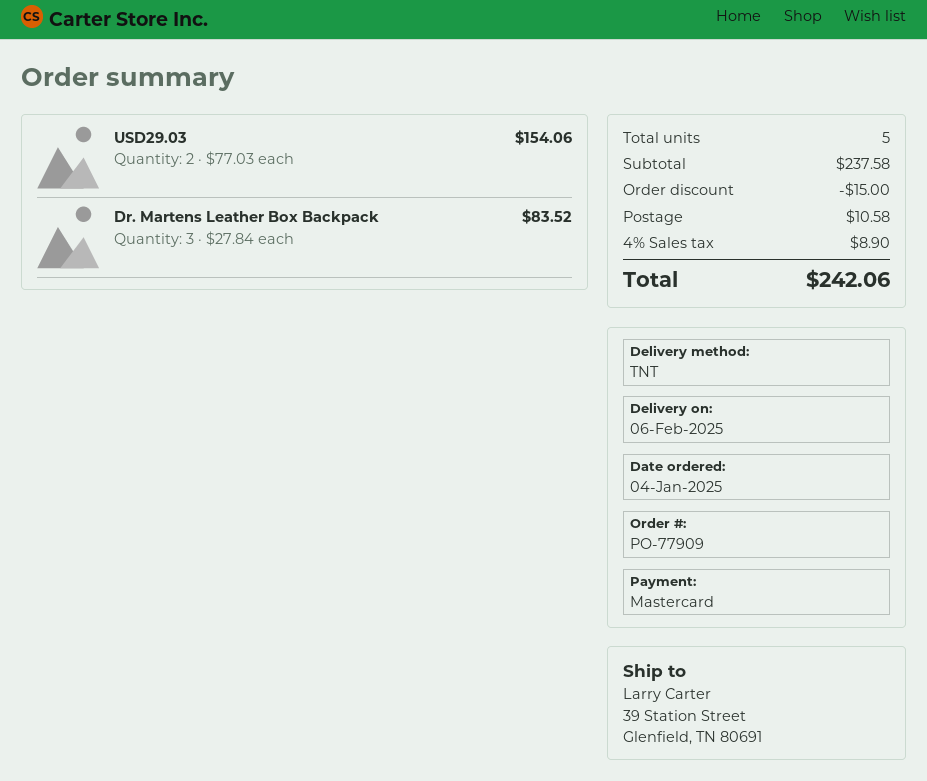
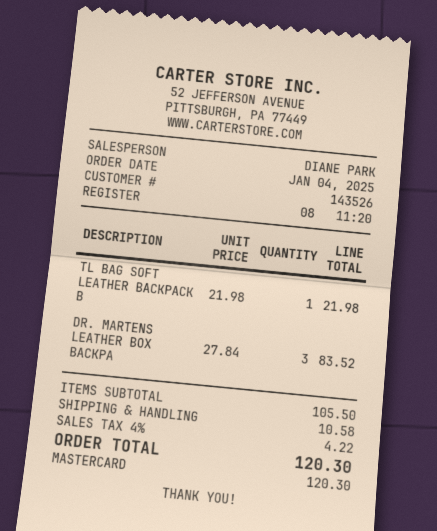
USD29.03: 2 x 77.03 = 154.06 -> none
TL BAG SOFT LEATHER BACKPACK B: none -> 1 x 21.98 = 21.98
subtotal: 237.58 -> 105.50
discount: 15.00 -> none
tax: 4% = 8.90 -> 4% = 4.22
total: 242.06 -> 120.30

